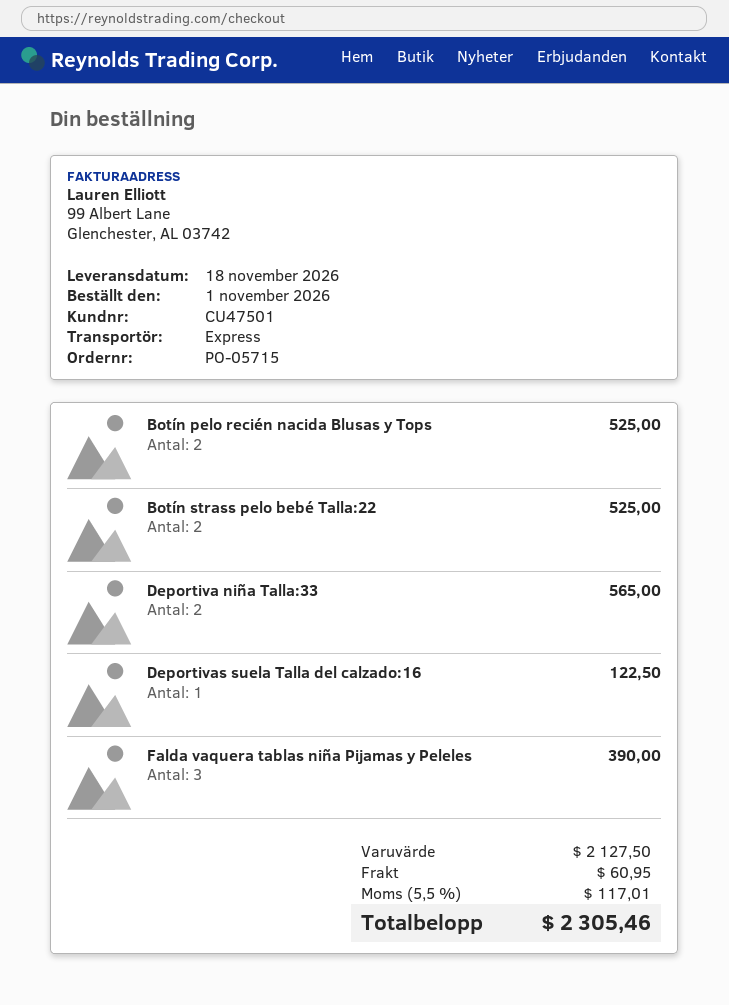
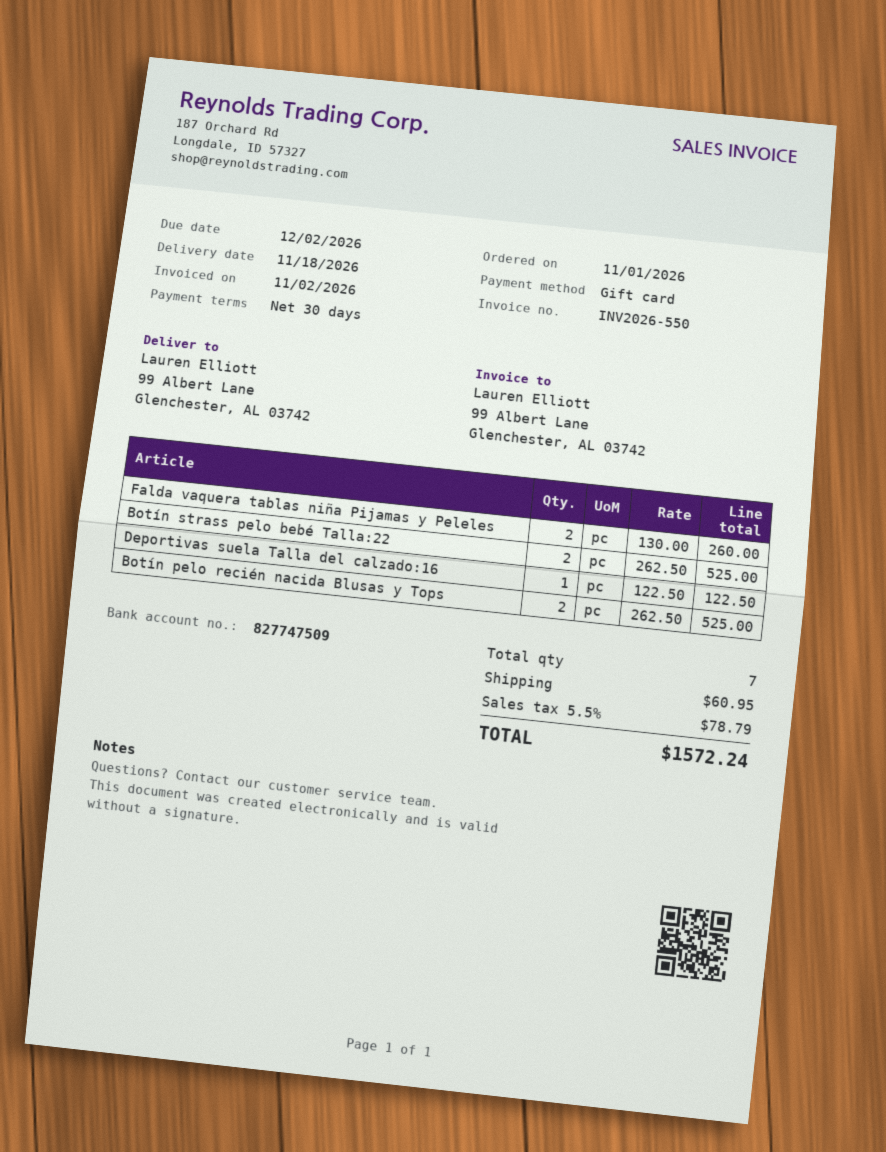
Deportiva niña Talla:33: 2 for 565.00 -> none
Falda vaquera tablas niña Pijamas y Peleles: 3 for 390.00 -> 2 for 260.00
tax: 5.5% = 117.01 -> 5.5% = 78.79
total: 2305.46 -> 1572.24

